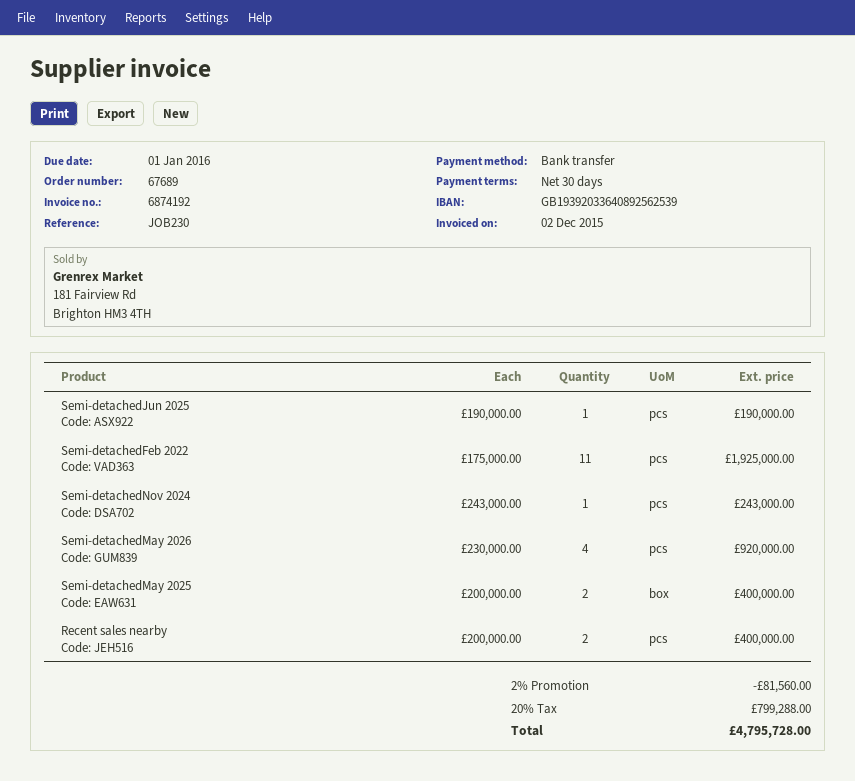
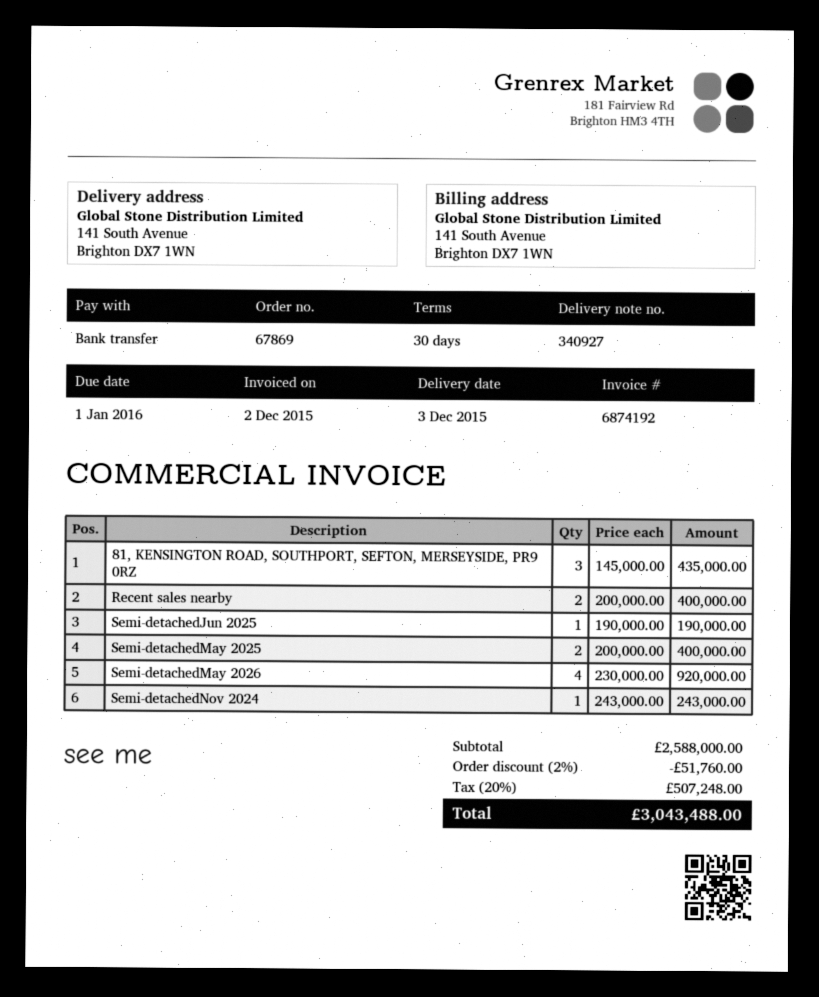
order number: 67689 -> 67869
Semi-detachedFeb 2022: 11 x 175000.00 = 1925000.00 -> none
81, KENSINGTON ROAD, SOUTHPORT, SEFTON, MERSEYSIDE, PR9 0RZ: none -> 3 x 145000.00 = 435000.00
discount: 2% = 81560.00 -> 2% = 51760.00
tax: 20% = 799288.00 -> 20% = 507248.00
total: 4795728.00 -> 3043488.00

